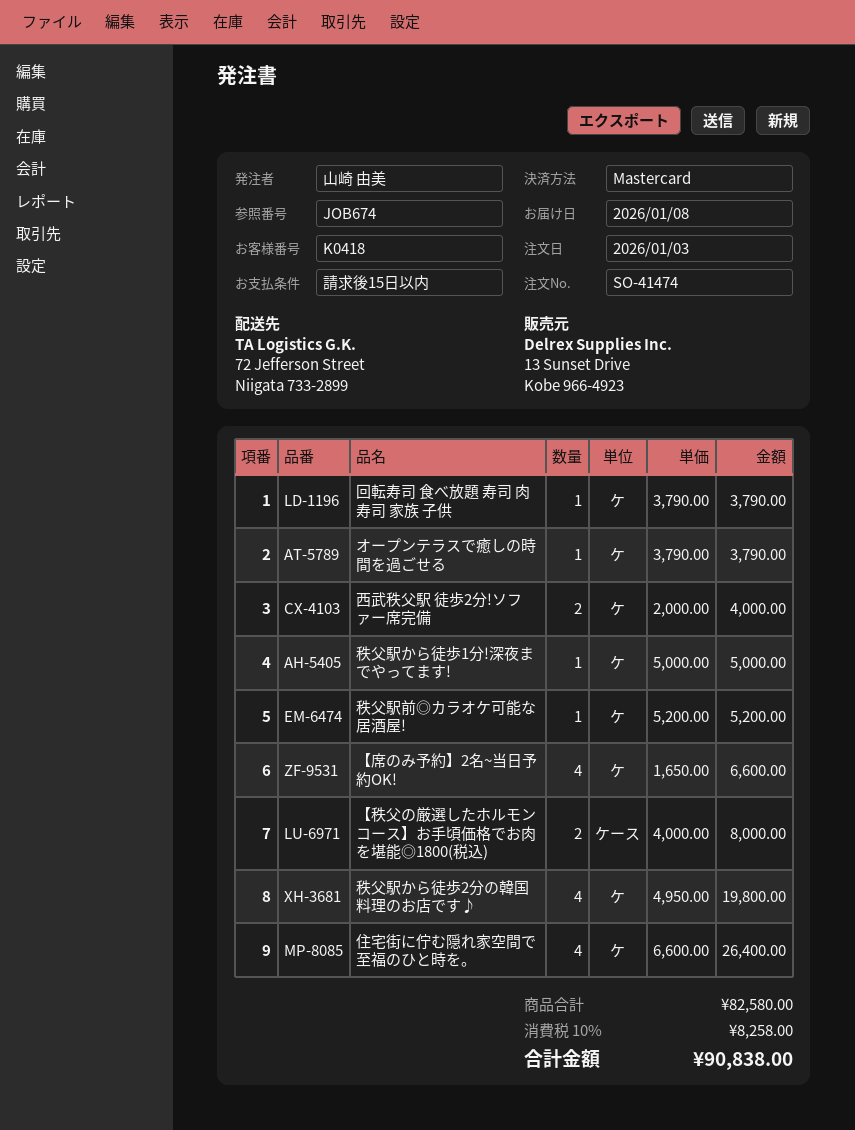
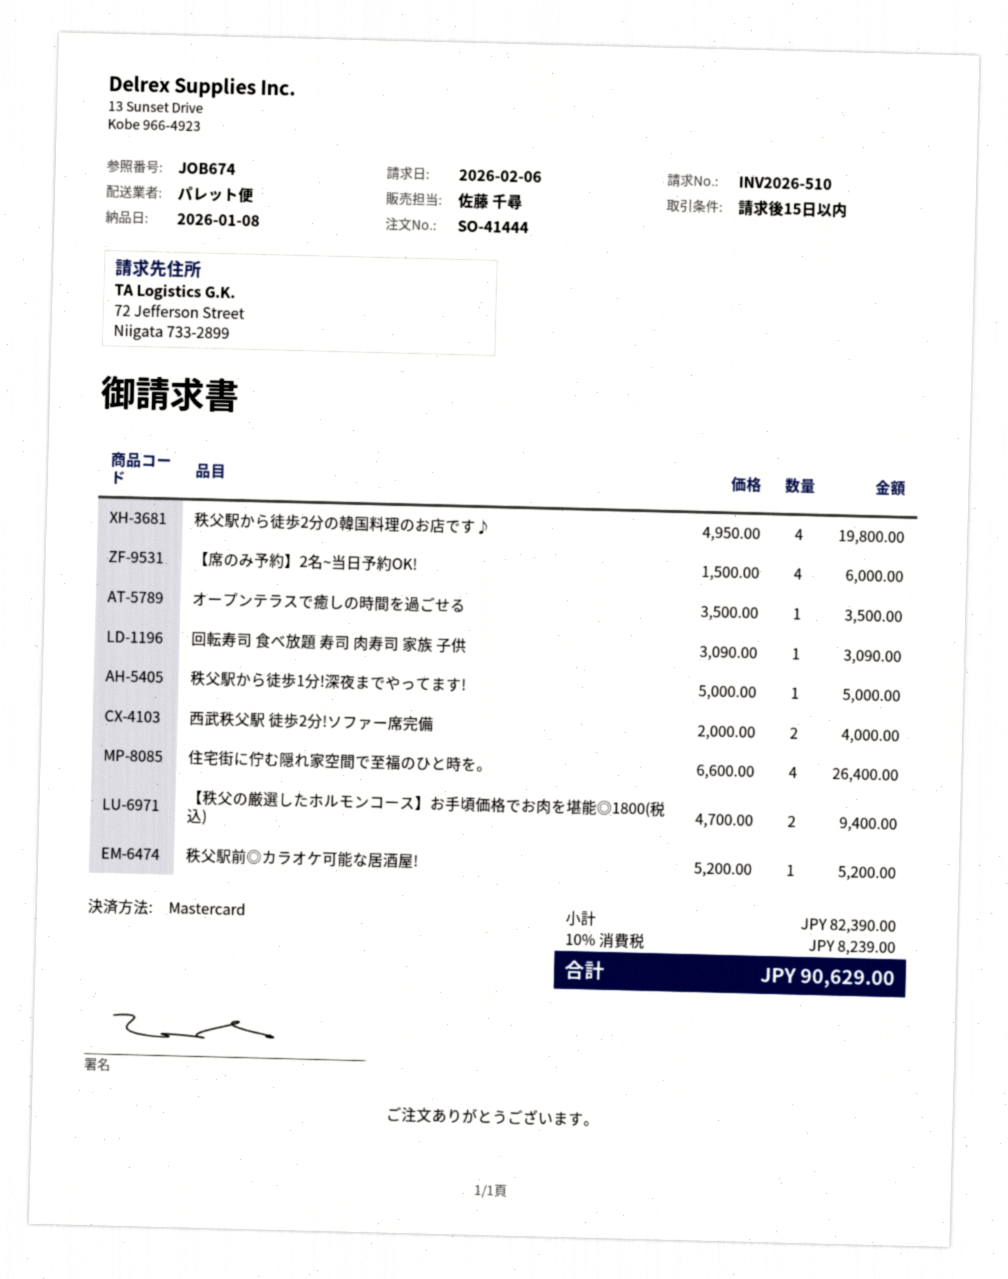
order number: SO-41474 -> SO-41444
回転寿司 食べ放題 寿司 肉寿司 家族 子供: 1 x 3790.00 = 3790.00 -> 1 x 3090.00 = 3090.00
オープンテラスで癒しの時間を過ごせる: 1 x 3790.00 = 3790.00 -> 1 x 3500.00 = 3500.00
【席のみ予約】2名~当日予約OK!: 4 x 1650.00 = 6600.00 -> 4 x 1500.00 = 6000.00
【秩父の厳選したホルモンコース】お手頃価格でお肉を堪能◎1800(税込): 2 x 4000.00 = 8000.00 -> 2 x 4700.00 = 9400.00
subtotal: 82580.00 -> 82390.00
tax: 10% = 8258.00 -> 10% = 8239.00
total: 90838.00 -> 90629.00

